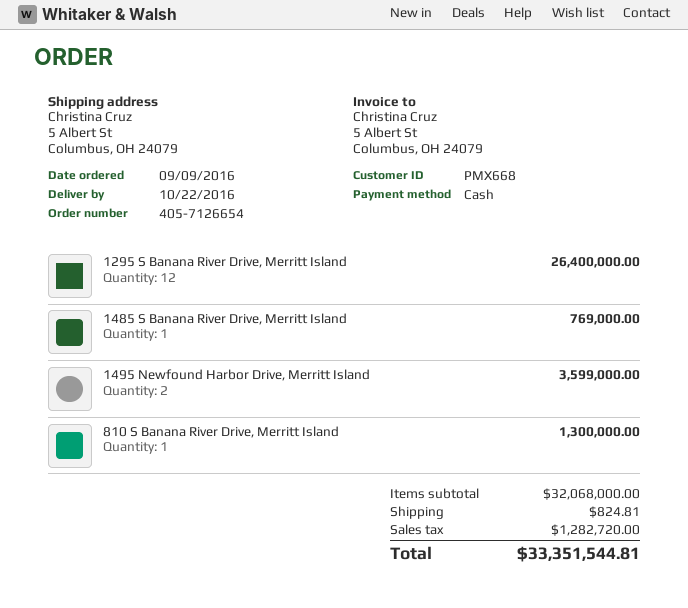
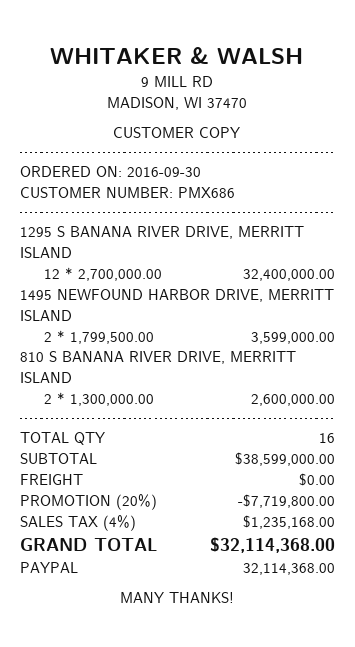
order date: 2016-09-09 -> 2016-09-30
customer number: PMX668 -> PMX686
payment method: cash -> PayPal
1295 S Banana River Drive, Merritt Island: 12 for 26400000.00 -> 12 for 32400000.00
1485 S Banana River Drive, Merritt Island: 1 for 769000.00 -> none
810 S Banana River Drive, Merritt Island: 1 for 1300000.00 -> 2 for 2600000.00
subtotal: 32068000.00 -> 38599000.00
discount: none -> 20% = 7719800.00
shipping: 824.81 -> 0.00
tax: 1282720.00 -> 1235168.00
total: 33351544.81 -> 32114368.00

